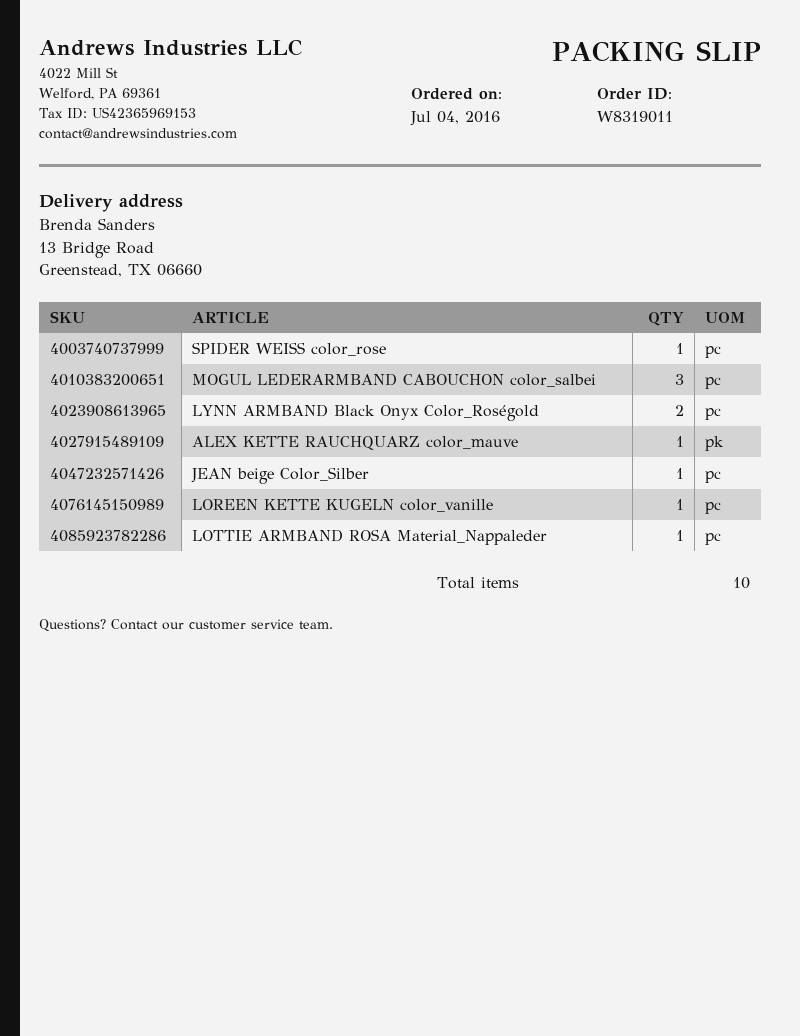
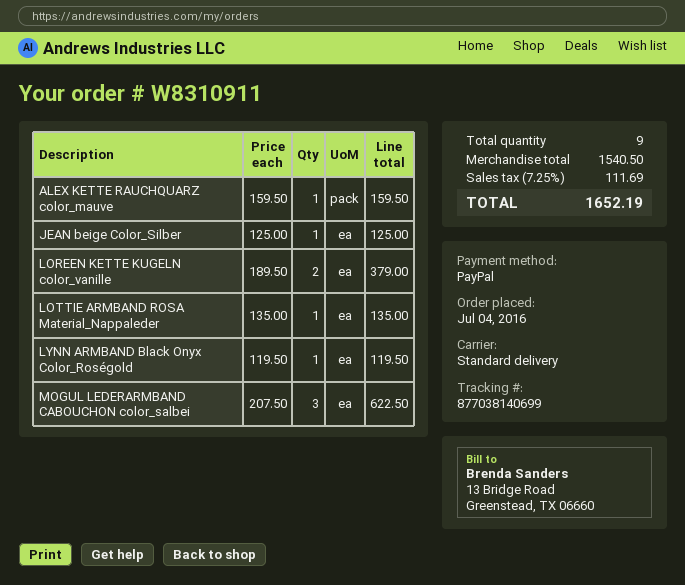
order number: W8319011 -> W8310911
SPIDER WEISS color_rose: 1 -> none
LYNN ARMBAND Black Onyx Color_Roségold: 2 -> 1
LOREEN KETTE KUGELN color_vanille: 1 -> 2
total quantity: 10 -> 9

